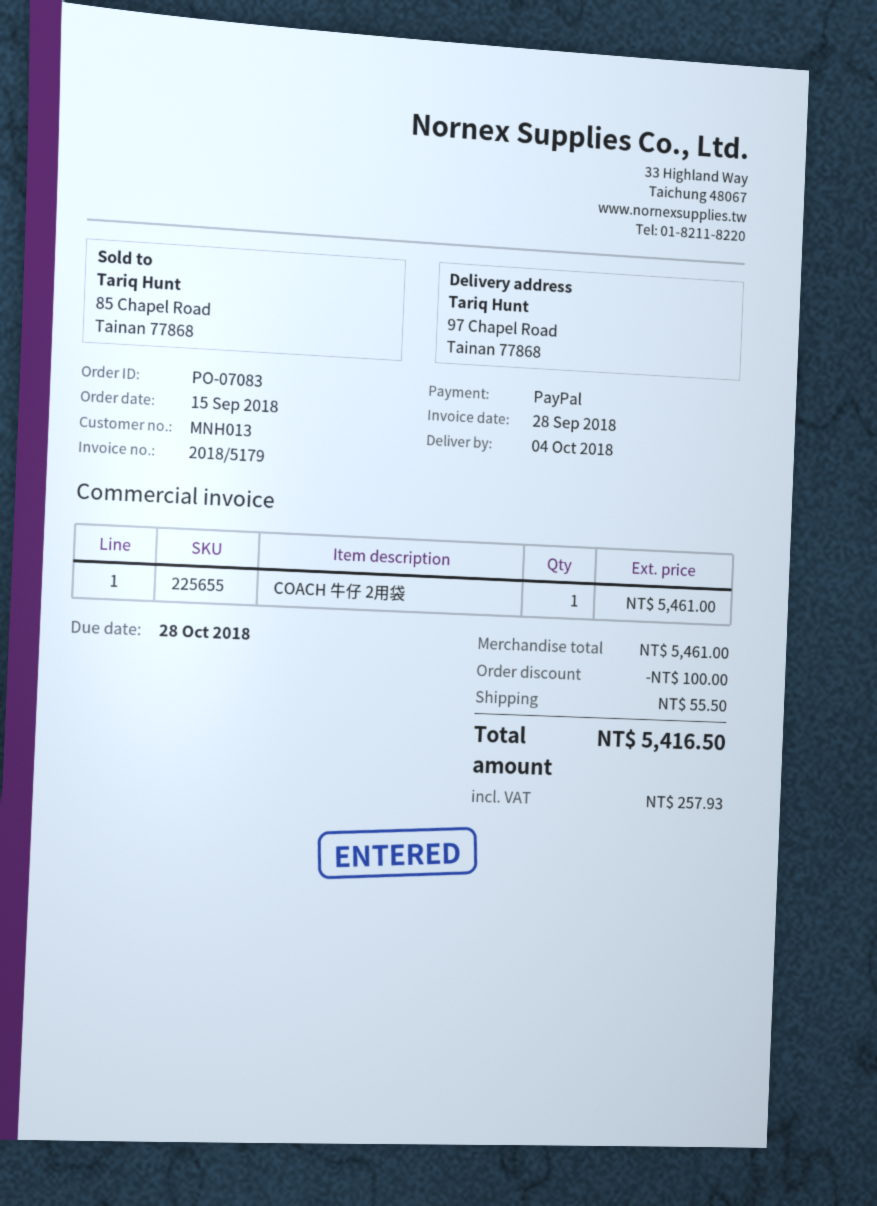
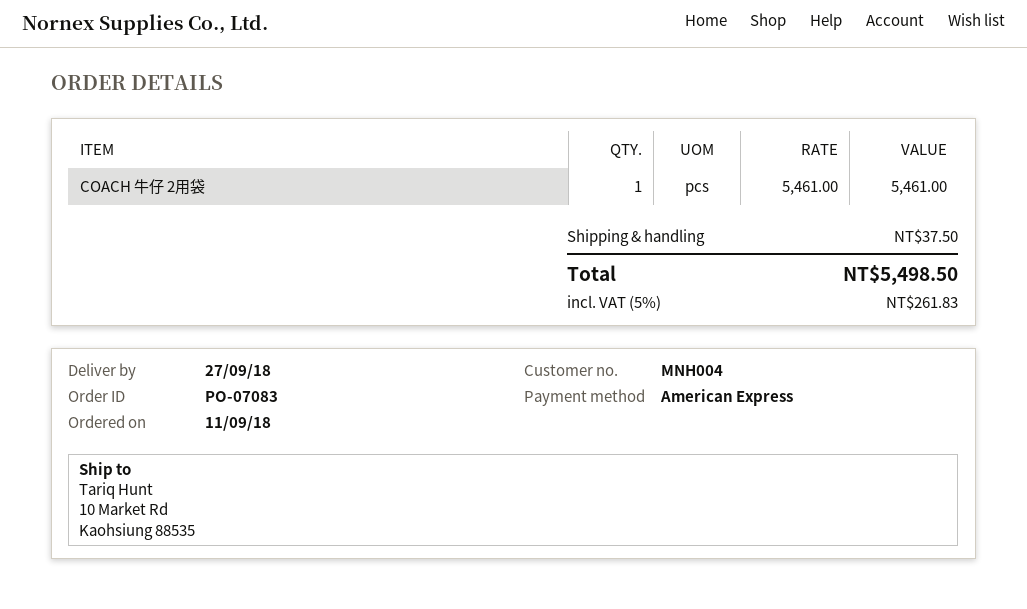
order date: 2018-09-15 -> 2018-09-11
delivery date: 2018-10-04 -> 2018-09-27
customer number: MNH013 -> MNH004
payment method: PayPal -> American Express
ship to: 97 Chapel Road, Tainan 77868 -> 10 Market Rd, Kaohsiung 88535
discount: 100.00 -> none
shipping: 55.50 -> 37.50
tax: 257.93 -> 261.83
total: 5416.50 -> 5498.50

